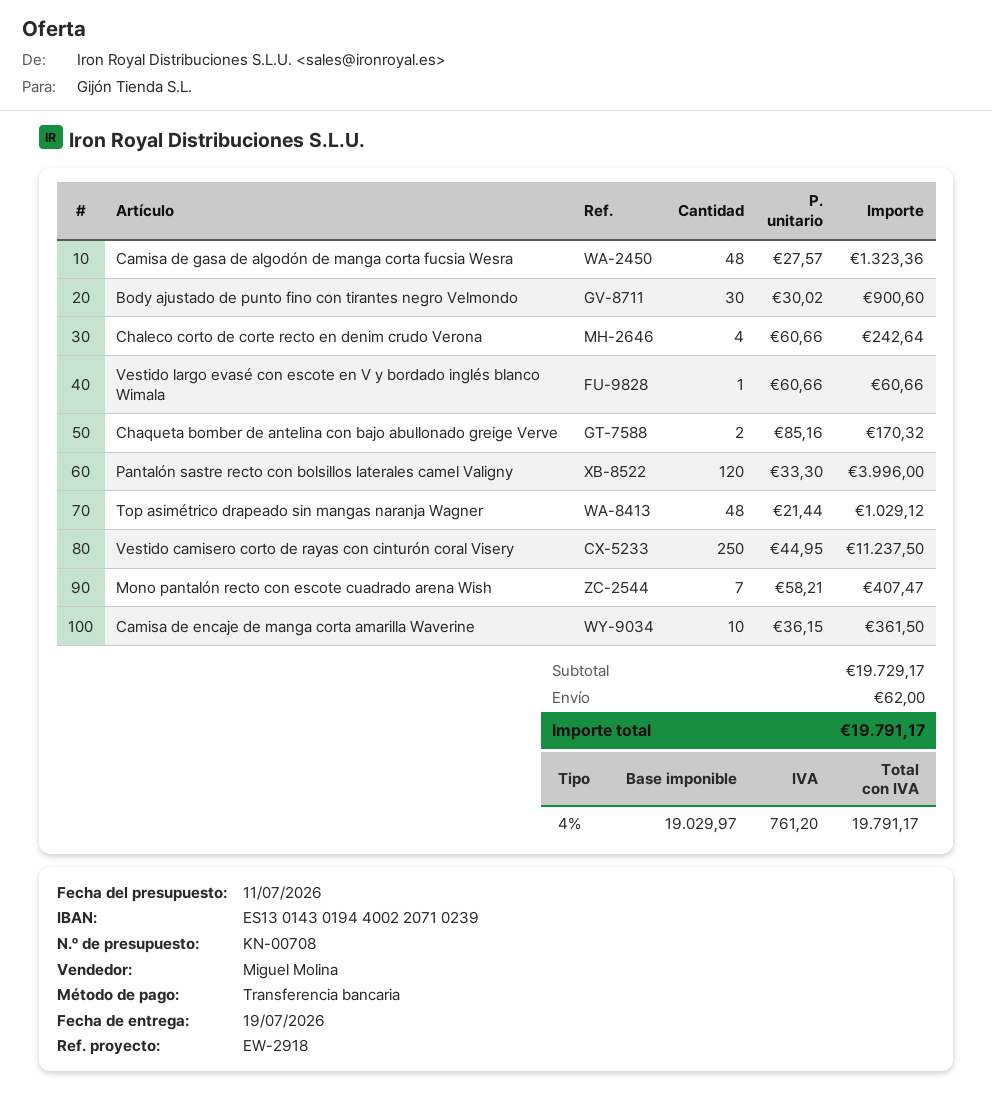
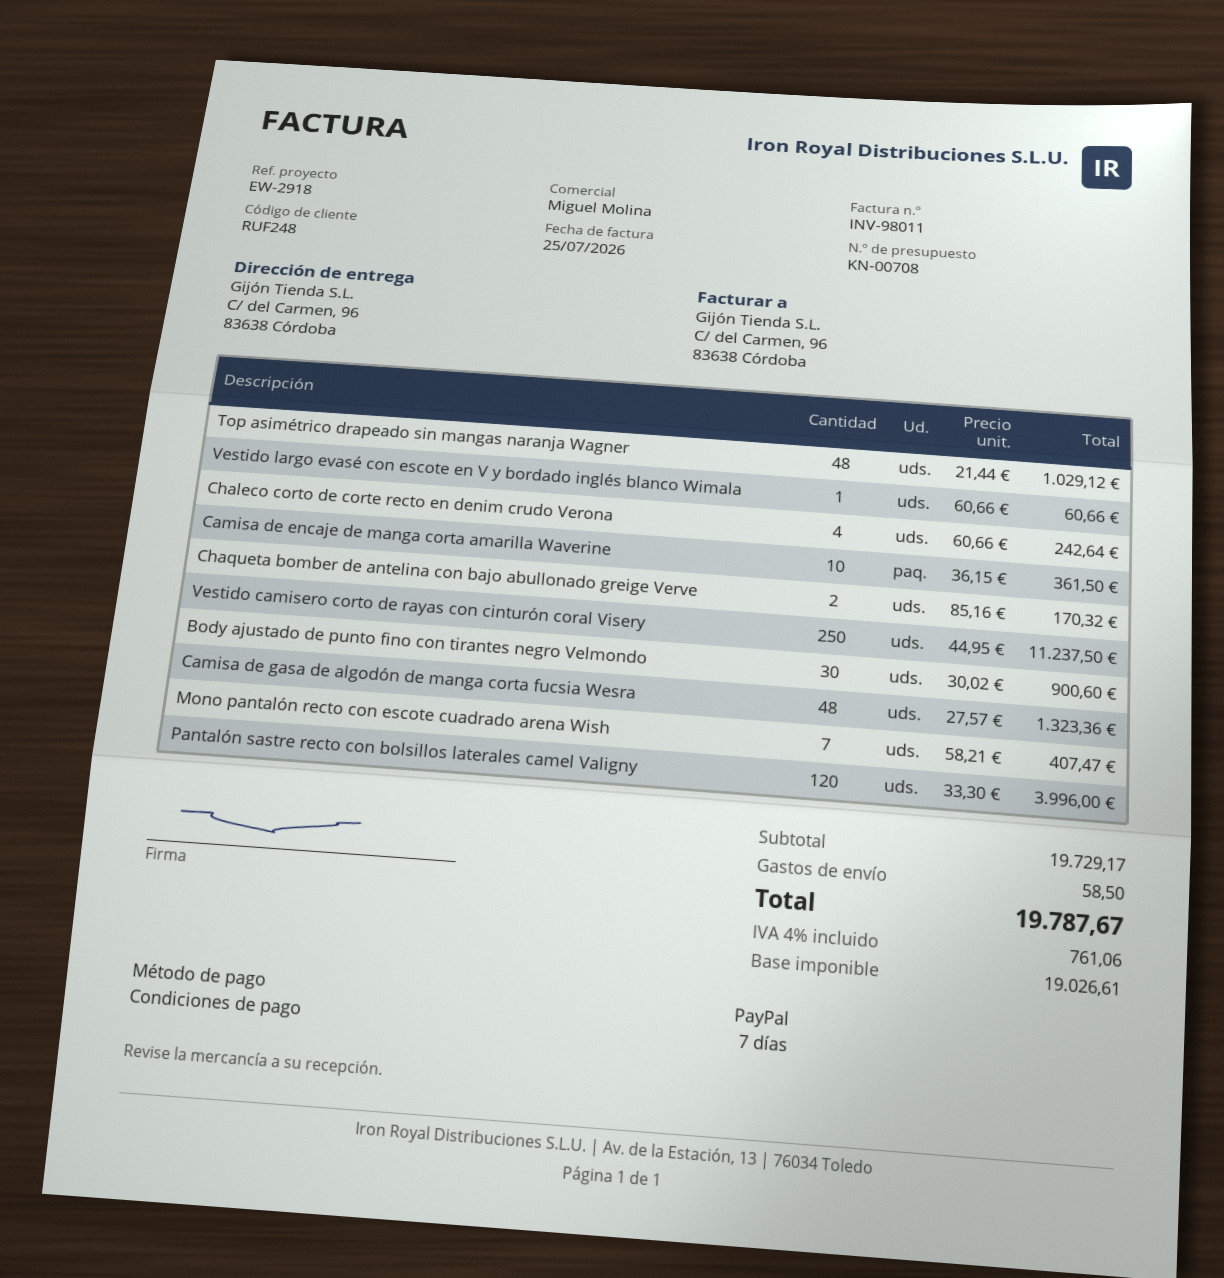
payment method: bank transfer -> PayPal
shipping: 62.00 -> 58.50
net: 19029.97 -> 19026.61
tax: 4% = 761.20 -> 4% = 761.06
total: 19791.17 -> 19787.67

